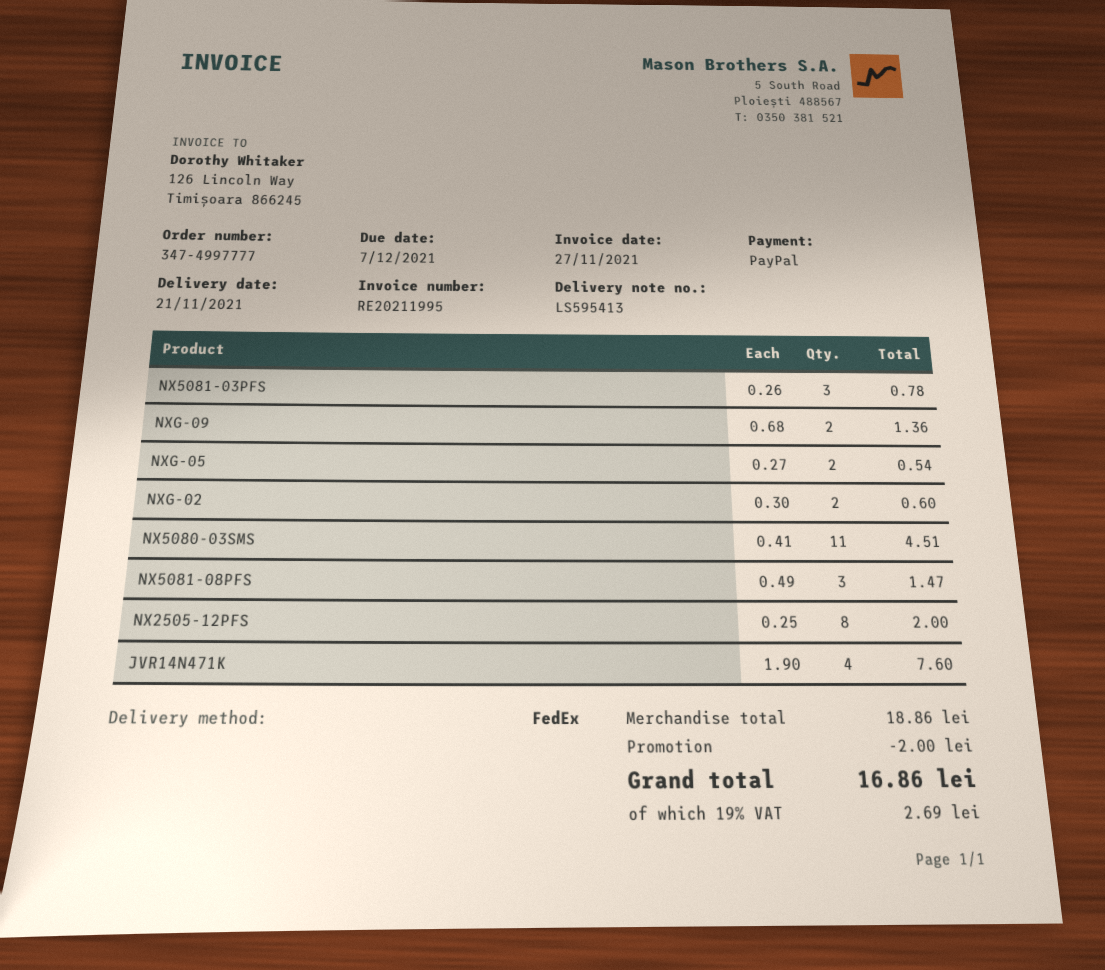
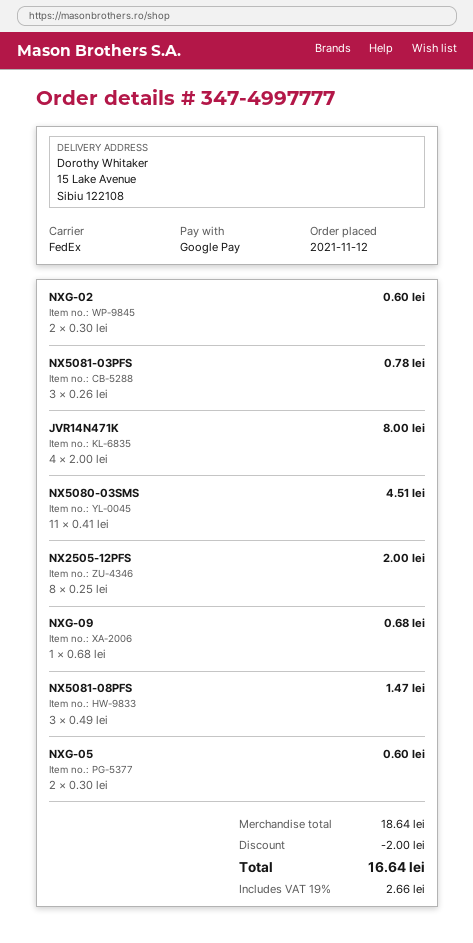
payment method: PayPal -> Google Pay
NXG-09: 2 x 0.68 = 1.36 -> 1 x 0.68 = 0.68
NXG-05: 2 x 0.27 = 0.54 -> 2 x 0.30 = 0.60
JVR14N471K: 4 x 1.90 = 7.60 -> 4 x 2.00 = 8.00
subtotal: 18.86 -> 18.64
tax: 19% = 2.69 -> 19% = 2.66
total: 16.86 -> 16.64

